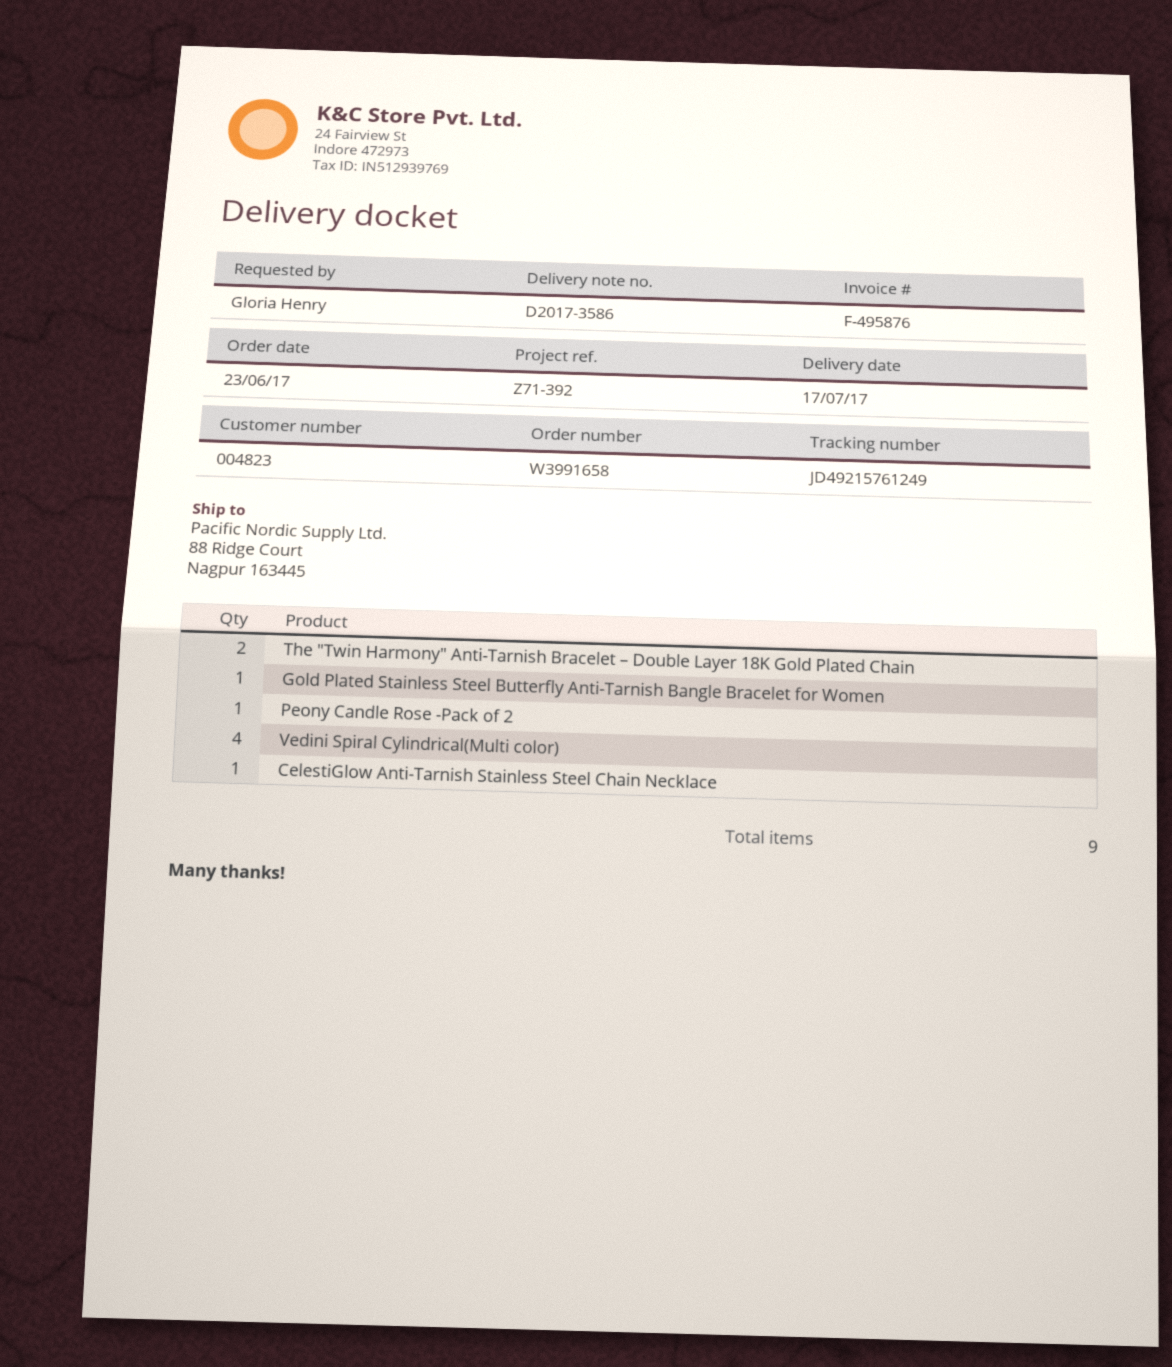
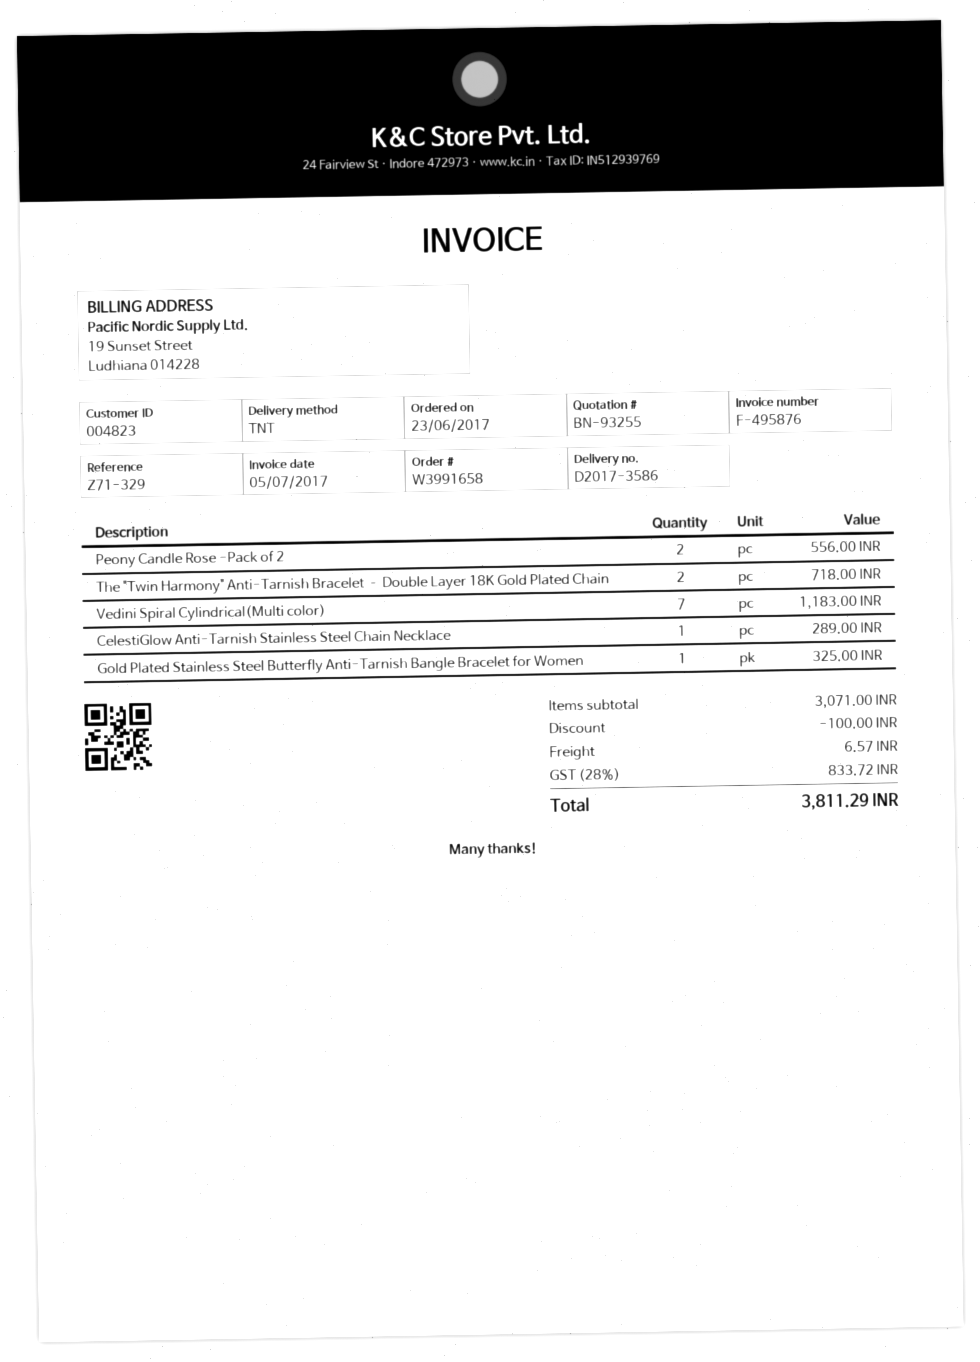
reference: Z71-392 -> Z71-329
Peony Candle Rose -Pack of 2: 1 -> 2
Vedini Spiral Cylindrical(Multi color): 4 -> 7

